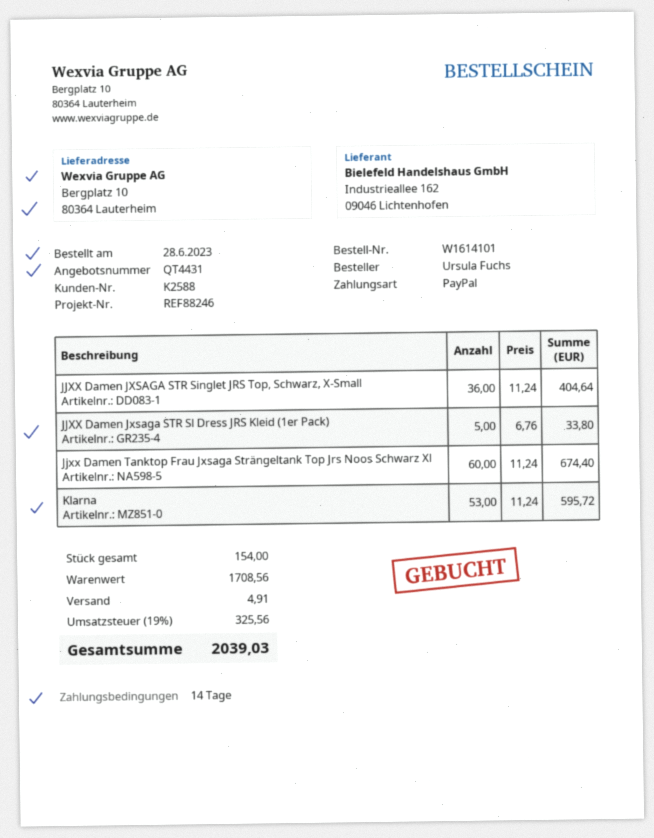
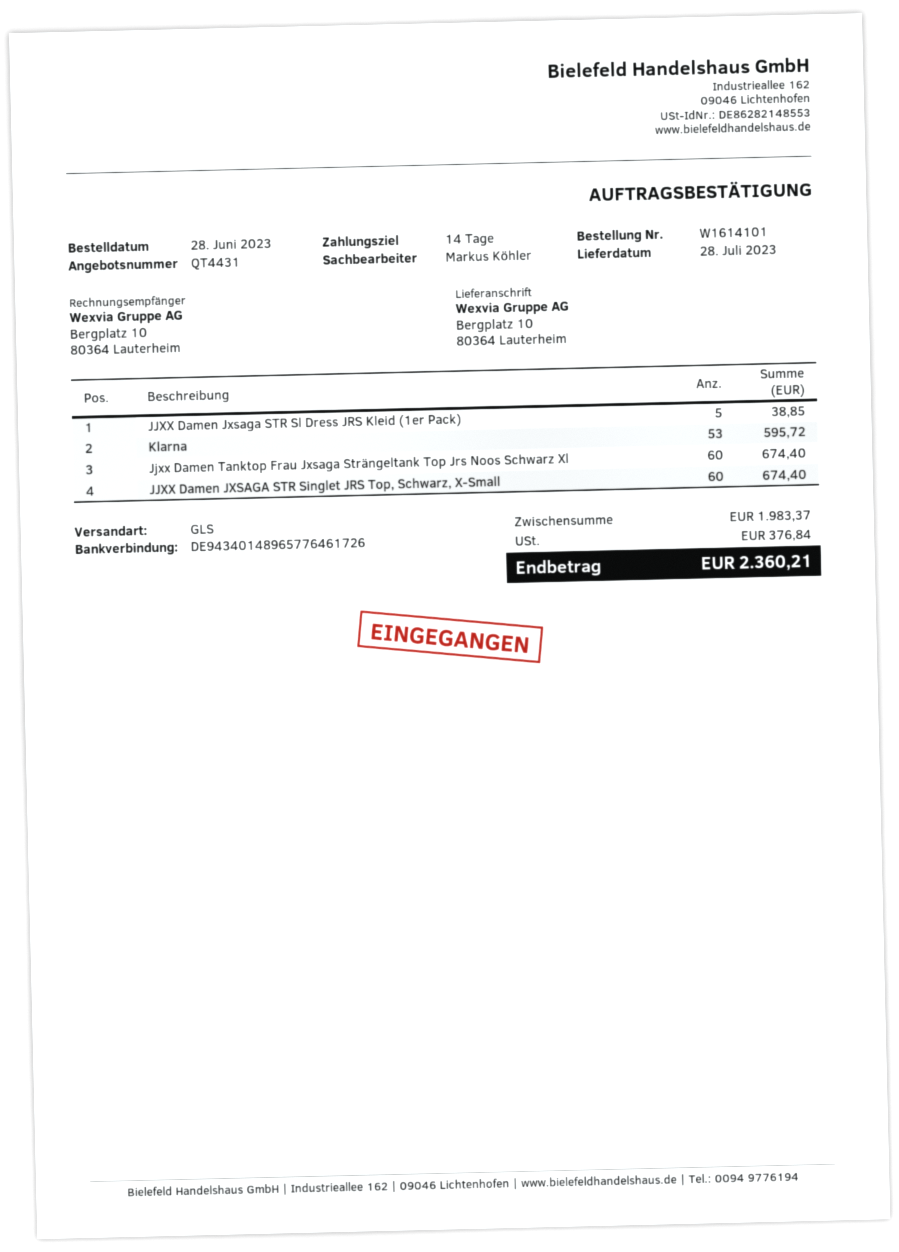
JJXX Damen JXSAGA STR Singlet JRS Top, Schwarz, X-Small: 36 for 404.64 -> 60 for 674.40
JJXX Damen Jxsaga STR Sl Dress JRS Kleid (1er Pack): 5 for 33.80 -> 5 for 38.85
subtotal: 1708.56 -> 1983.37
shipping: 4.91 -> none
tax: 325.56 -> 376.84
total: 2039.03 -> 2360.21

